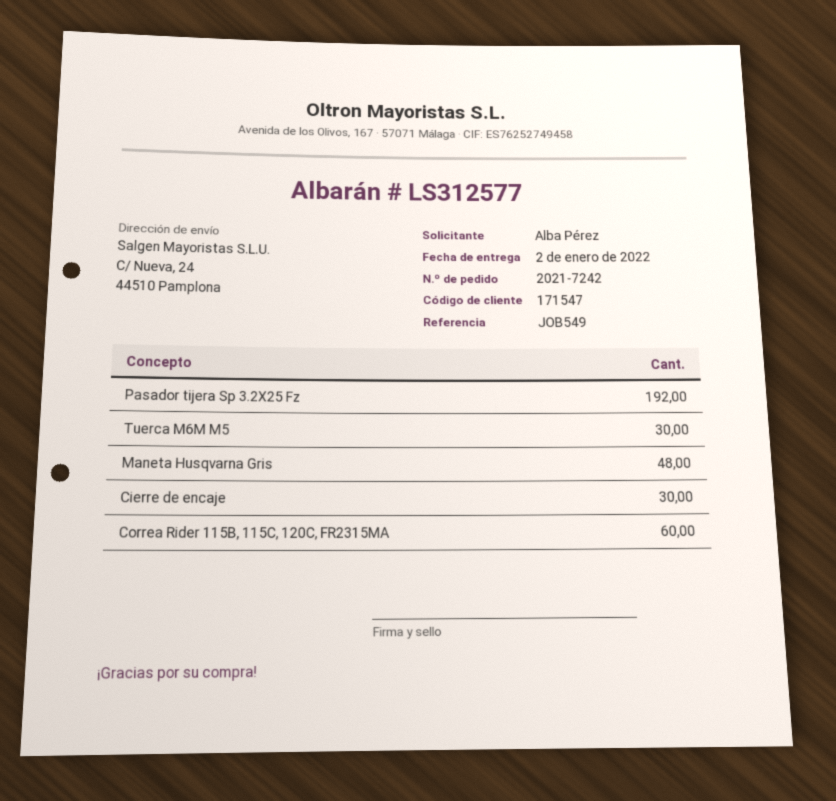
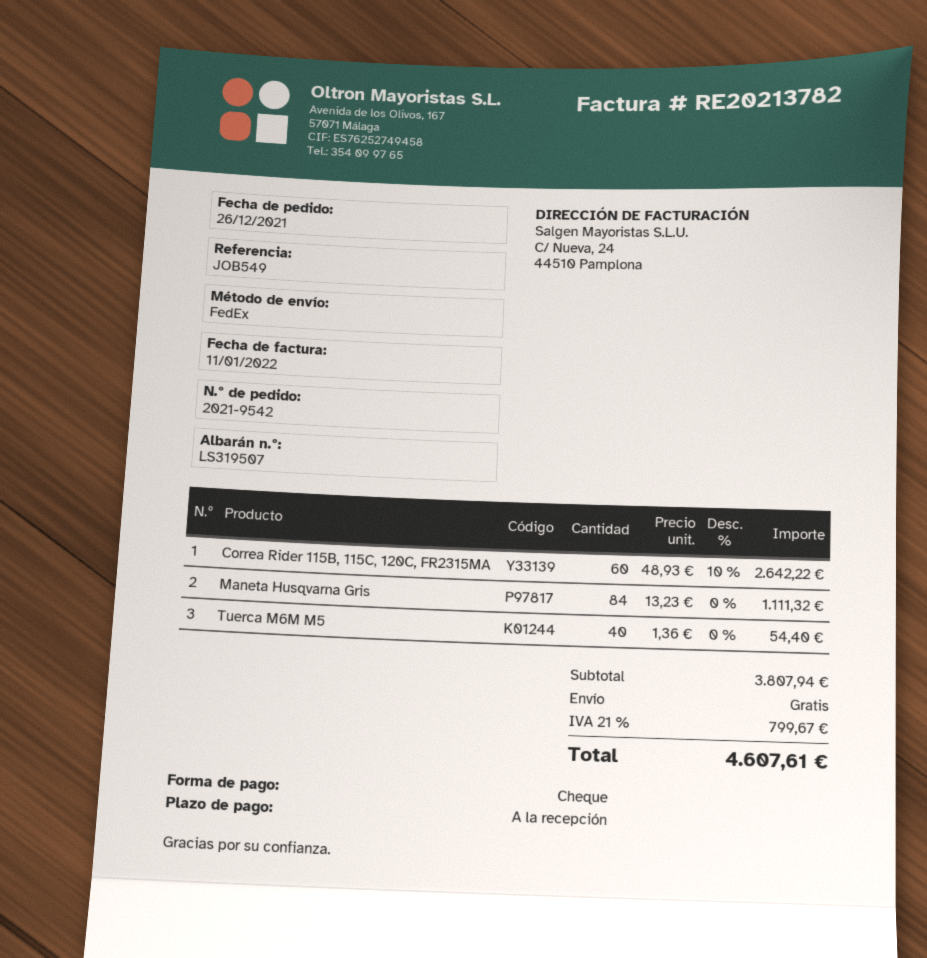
order number: 2021-7242 -> 2021-9542
delivery note number: LS312577 -> LS319507
Pasador tijera Sp 3.2X25 Fz: 192 -> none
Tuerca M6M M5: 30 -> 40
Maneta Husqvarna Gris: 48 -> 84
Cierre de encaje: 30 -> none

